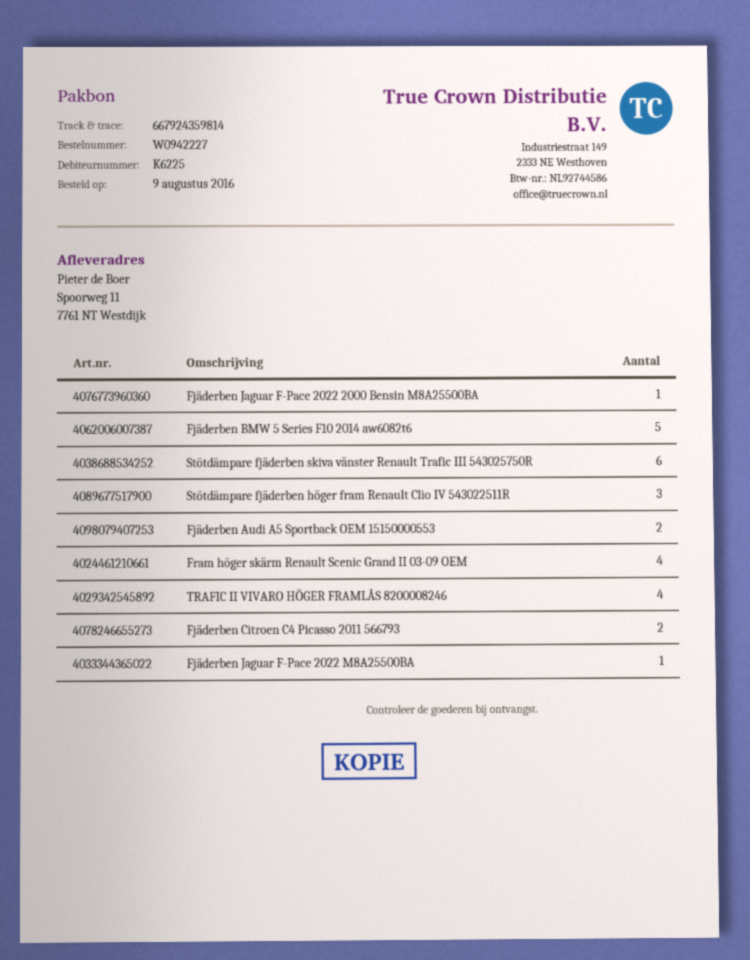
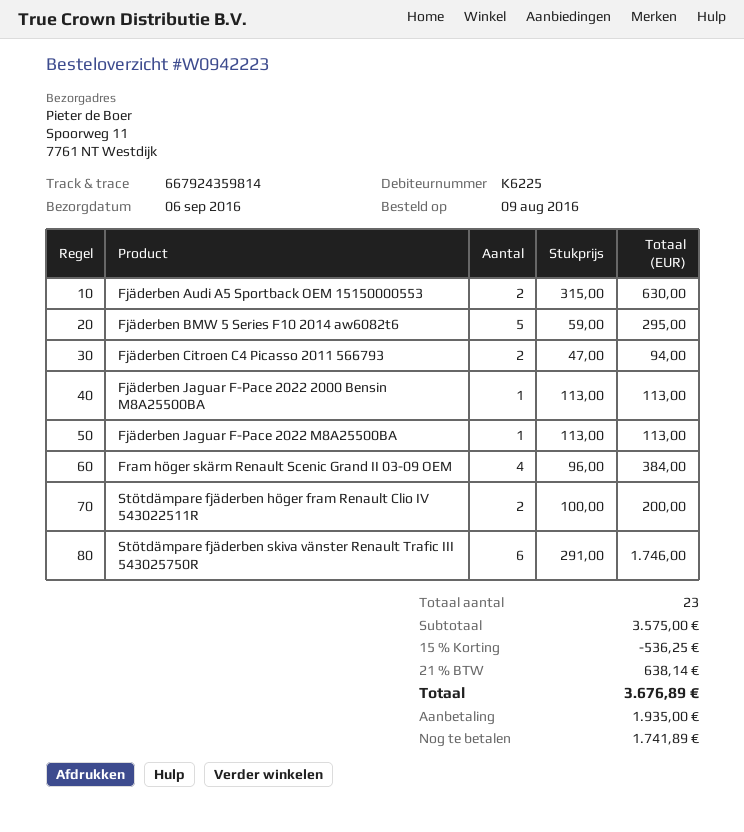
order number: W0942227 -> W0942223
Stötdämpare fjäderben höger fram Renault Clio IV 543022511R: 3 -> 2
TRAFIC II VIVARO HÖGER FRAMLÅS 8200008246: 4 -> none

